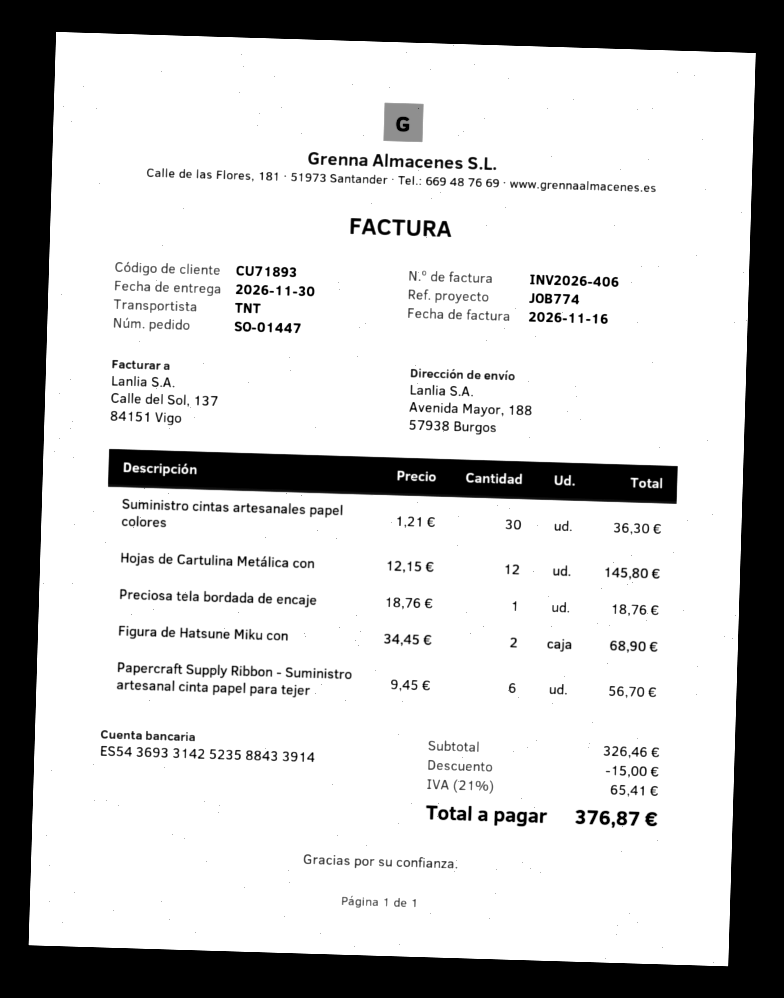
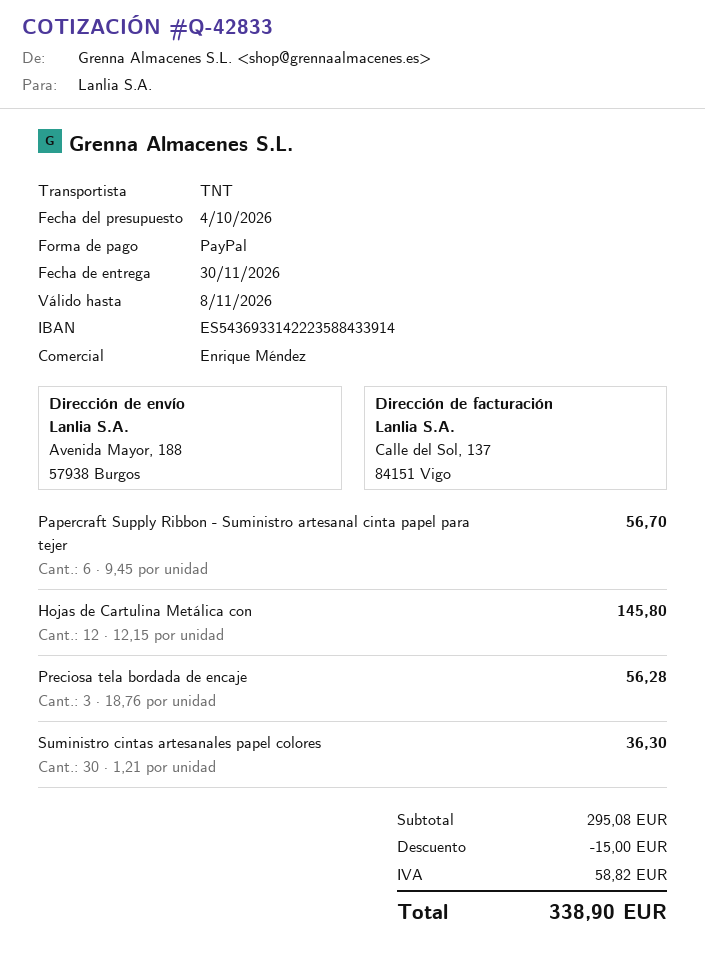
bank account: ES5436933142523588433914 -> ES5436933142223588433914
Preciosa tela bordada de encaje: 1 x 18.76 = 18.76 -> 3 x 18.76 = 56.28
Figura de Hatsune Miku con: 2 x 34.45 = 68.90 -> none
subtotal: 326.46 -> 295.08
tax: 65.41 -> 58.82
total: 376.87 -> 338.90

